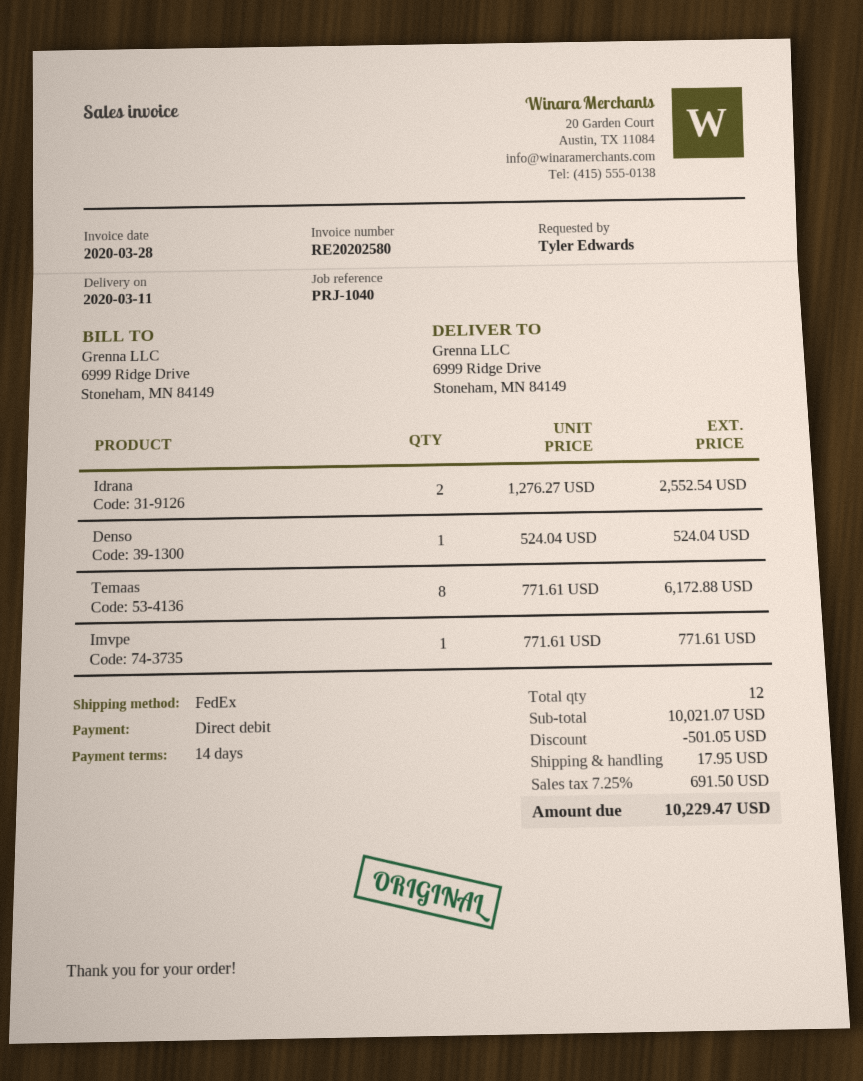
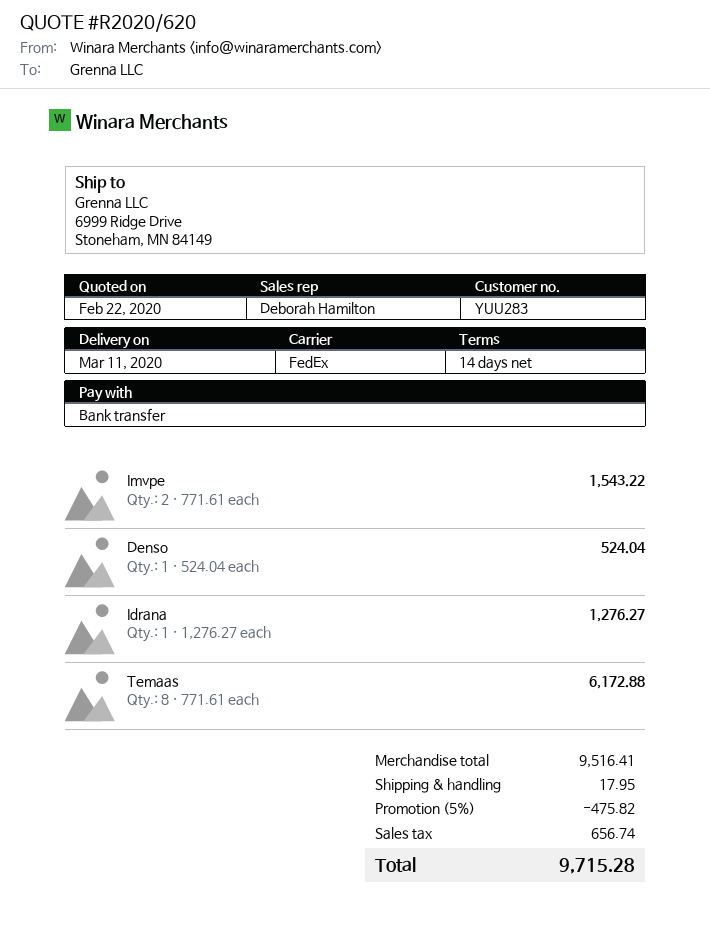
payment method: direct debit -> bank transfer
Idrana: 2 x 1276.27 = 2552.54 -> 1 x 1276.27 = 1276.27
Imvpe: 1 x 771.61 = 771.61 -> 2 x 771.61 = 1543.22
subtotal: 10021.07 -> 9516.41
discount: 501.05 -> 475.82
tax: 691.50 -> 656.74
total: 10229.47 -> 9715.28

